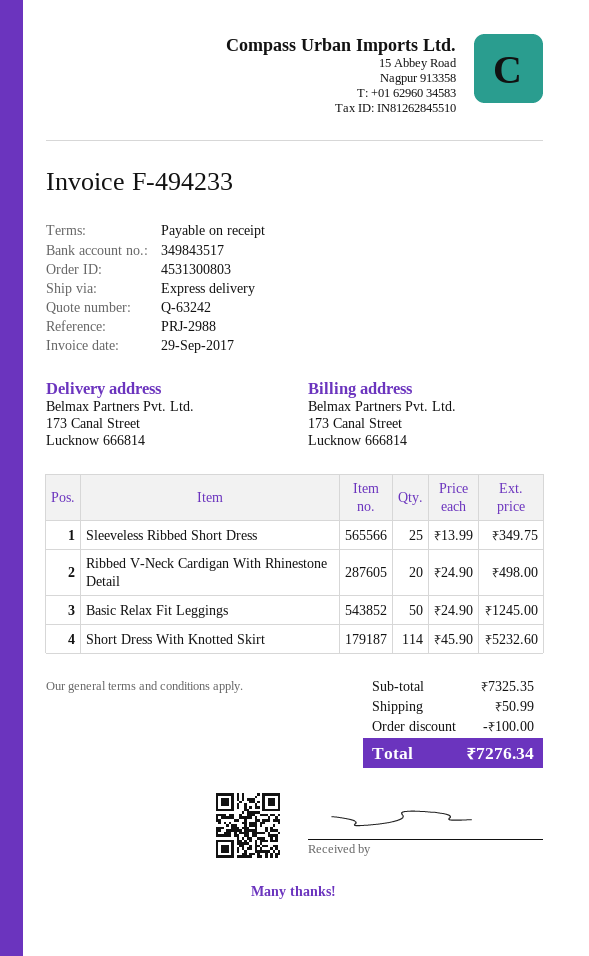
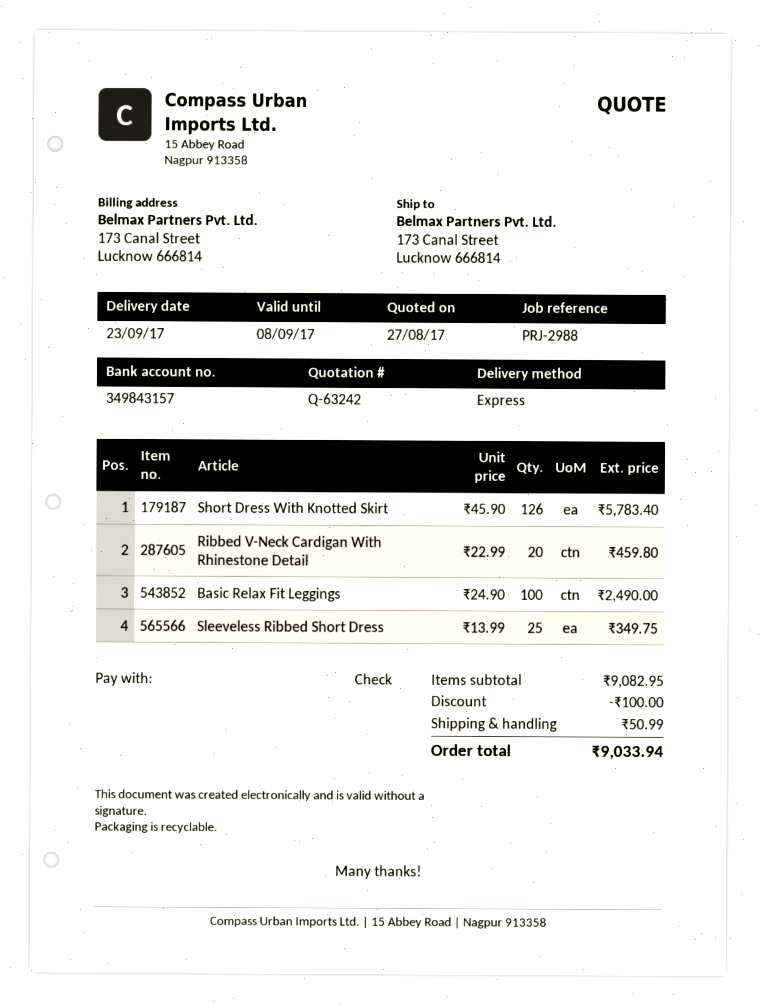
bank account: 349843517 -> 349843157
Ribbed V-Neck Cardigan With Rhinestone Detail: 20 x 24.90 = 498.00 -> 20 x 22.99 = 459.80
Basic Relax Fit Leggings: 50 x 24.90 = 1245.00 -> 100 x 24.90 = 2490.00
Short Dress With Knotted Skirt: 114 x 45.90 = 5232.60 -> 126 x 45.90 = 5783.40
subtotal: 7325.35 -> 9082.95
total: 7276.34 -> 9033.94

